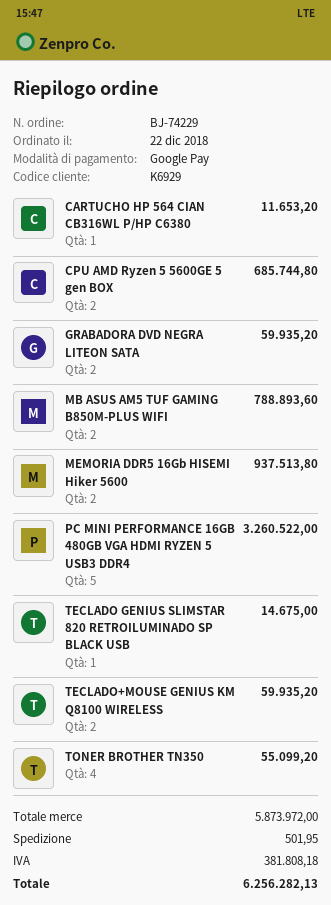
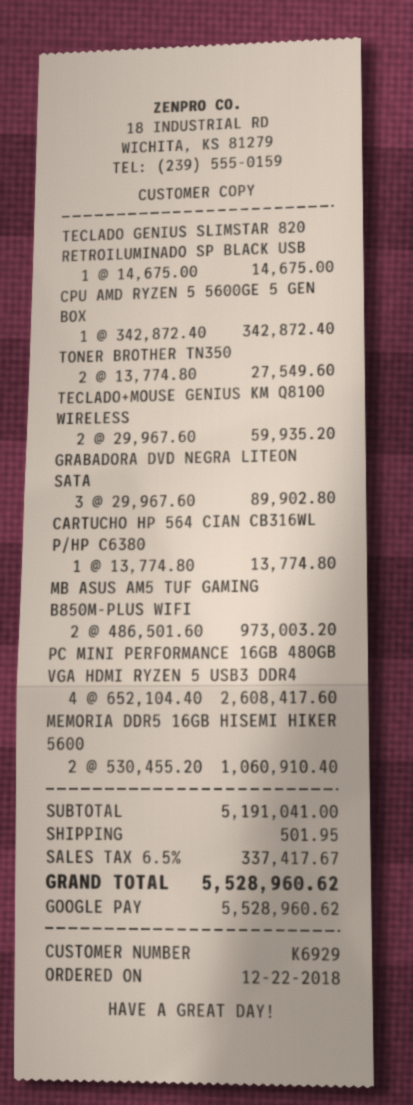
CARTUCHO HP 564 CIAN CB316WL P/HP C6380: 1 for 11653.20 -> 1 for 13774.80
CPU AMD Ryzen 5 5600GE 5 gen BOX: 2 for 685744.80 -> 1 for 342872.40
GRABADORA DVD NEGRA LITEON SATA: 2 for 59935.20 -> 3 for 89902.80
MB ASUS AM5 TUF GAMING B850M-PLUS WIFI: 2 for 788893.60 -> 2 for 973003.20
MEMORIA DDR5 16Gb HISEMI Hiker 5600: 2 for 937513.80 -> 2 for 1060910.40
PC MINI PERFORMANCE 16GB 480GB VGA HDMI RYZEN 5 USB3 DDR4: 5 for 3260522.00 -> 4 for 2608417.60
TONER BROTHER TN350: 4 for 55099.20 -> 2 for 27549.60
subtotal: 5873972.00 -> 5191041.00
tax: 381808.18 -> 337417.67
total: 6256282.13 -> 5528960.62

